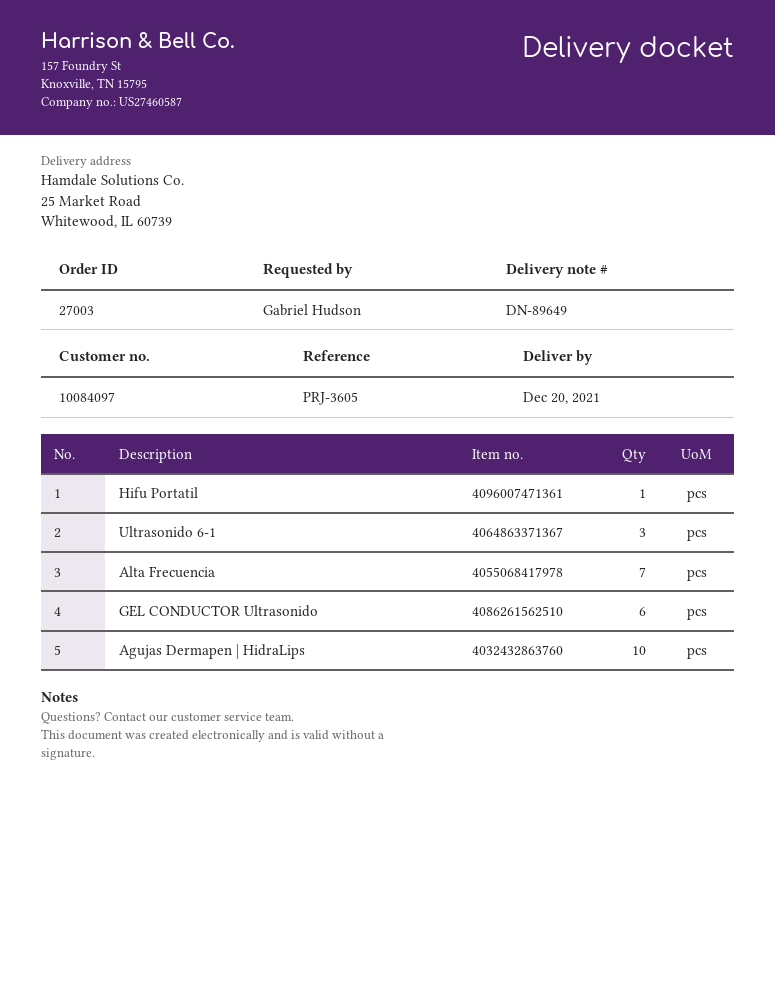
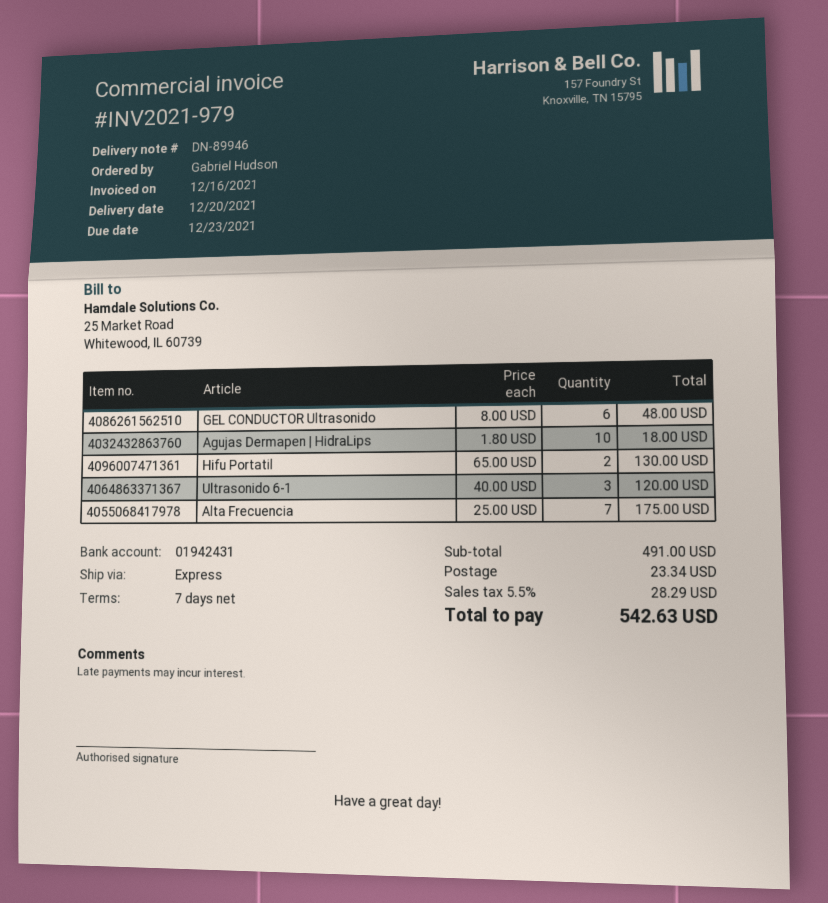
delivery note number: DN-89649 -> DN-89946
Hifu Portatil: 1 -> 2

